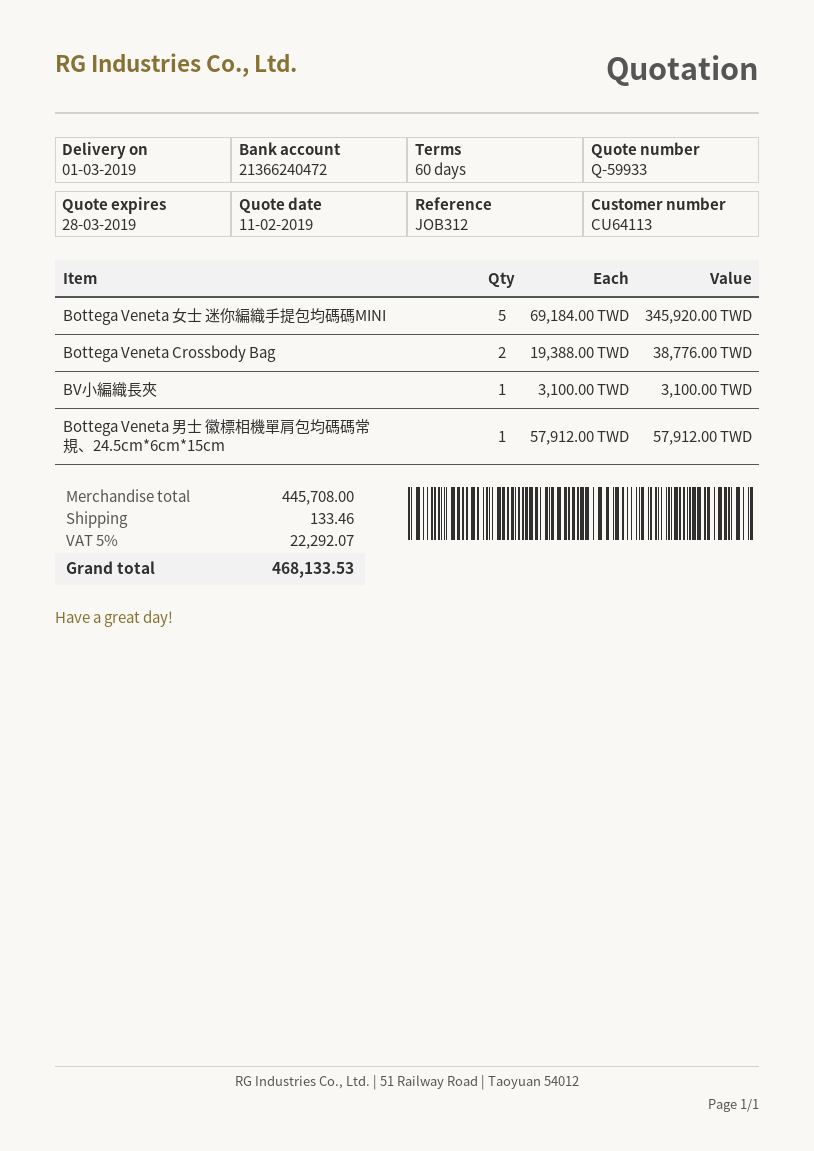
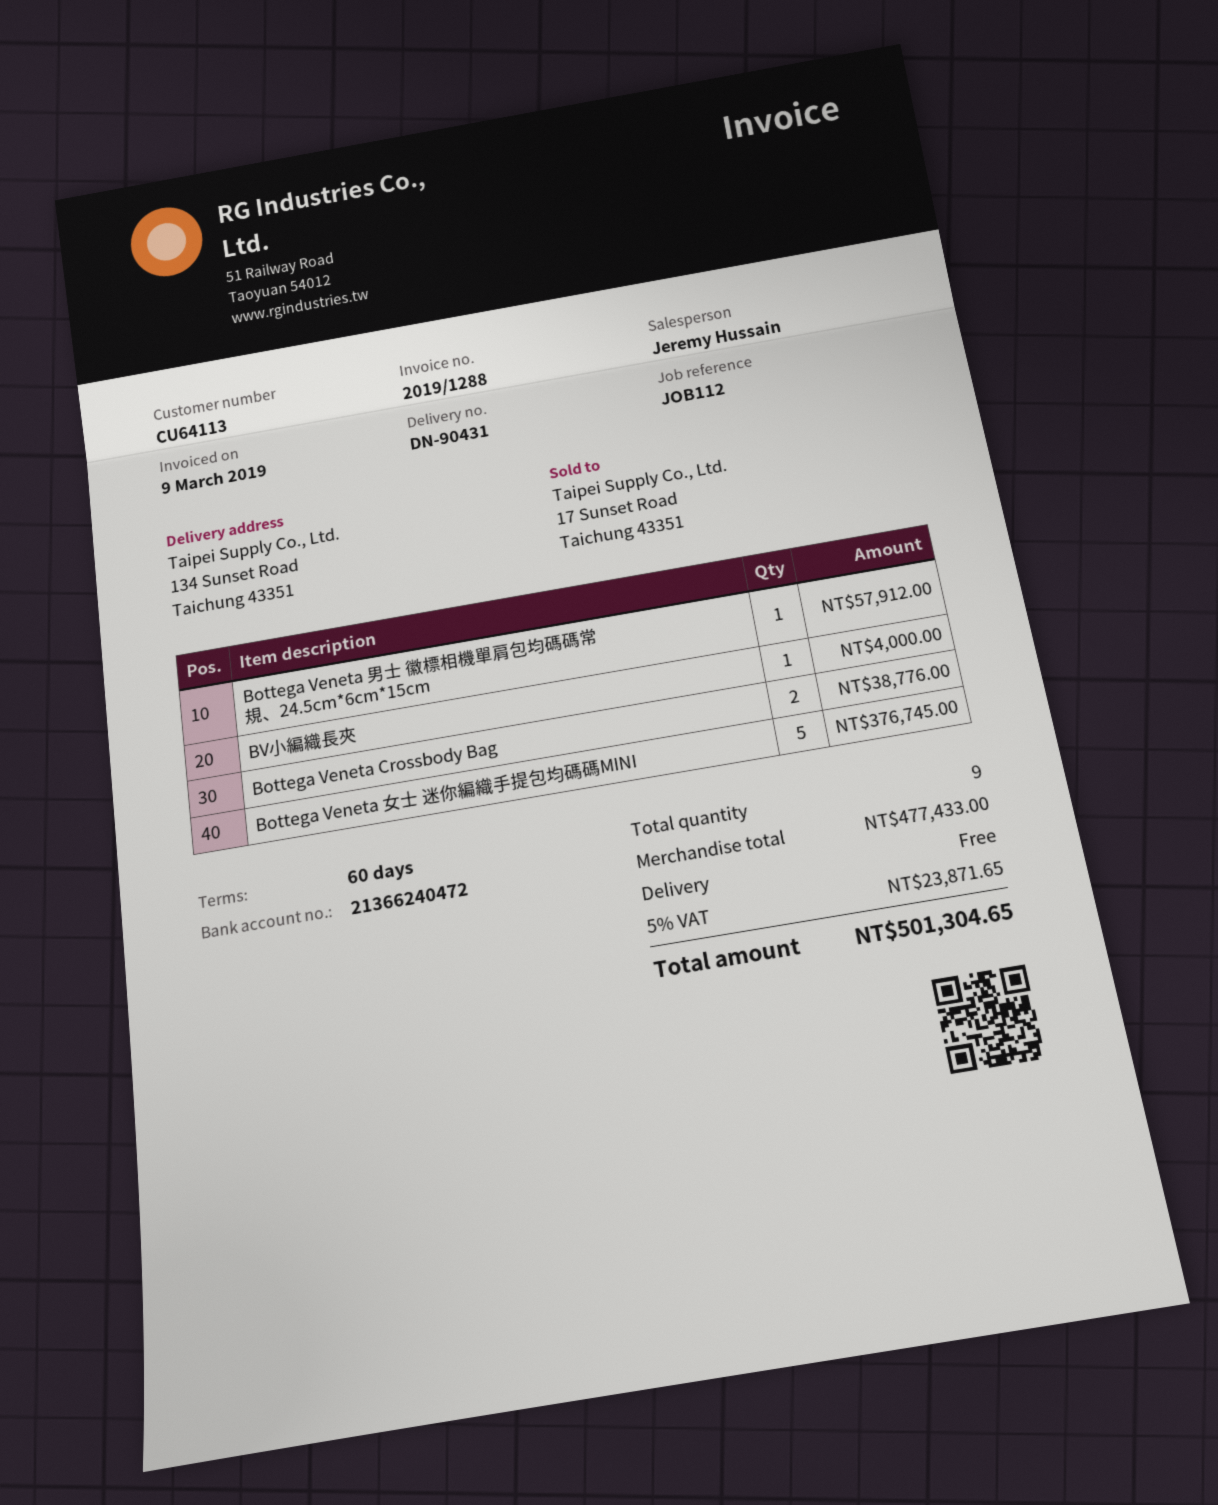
reference: JOB312 -> JOB112
Bottega Veneta 女士 迷你編織手提包均碼碼MINI: 5 for 345920.00 -> 5 for 376745.00
BV小編織長夾: 1 for 3100.00 -> 1 for 4000.00
subtotal: 445708.00 -> 477433.00
shipping: 133.46 -> 0.00
tax: 5% = 22292.07 -> 5% = 23871.65
total: 468133.53 -> 501304.65

